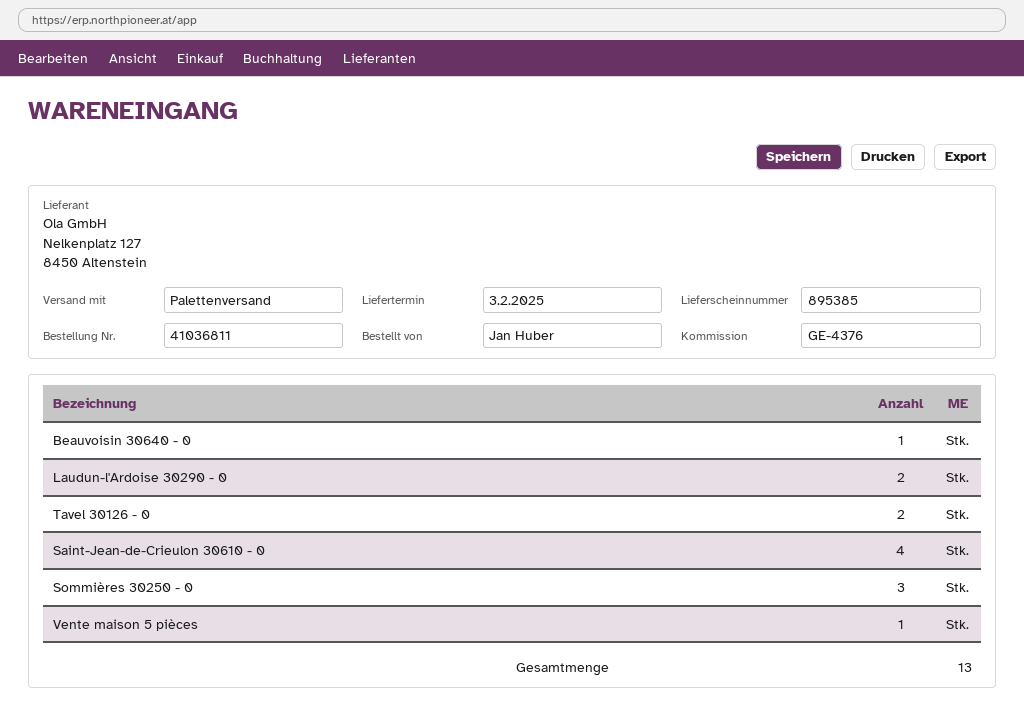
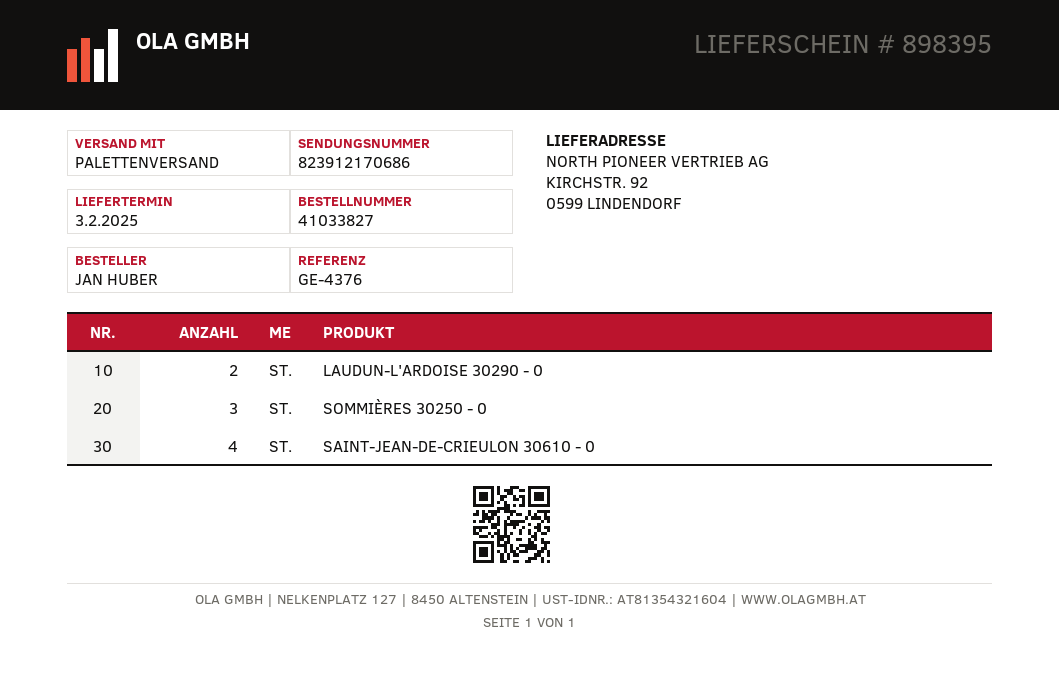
order number: 41036811 -> 41033827
delivery note number: 895385 -> 898395
Beauvoisin 30640 - 0: 1 -> none
Tavel 30126 - 0: 2 -> none
Vente maison 5 pièces: 1 -> none

